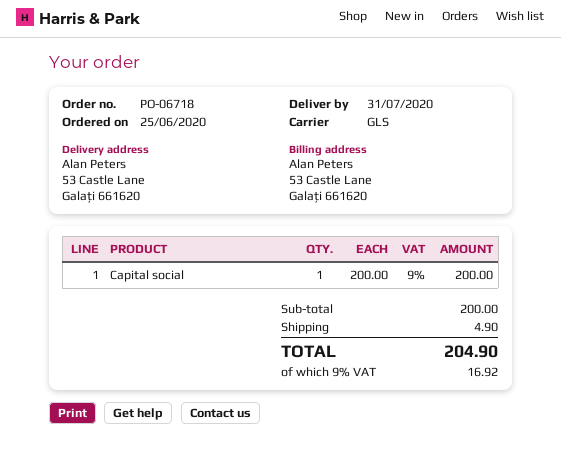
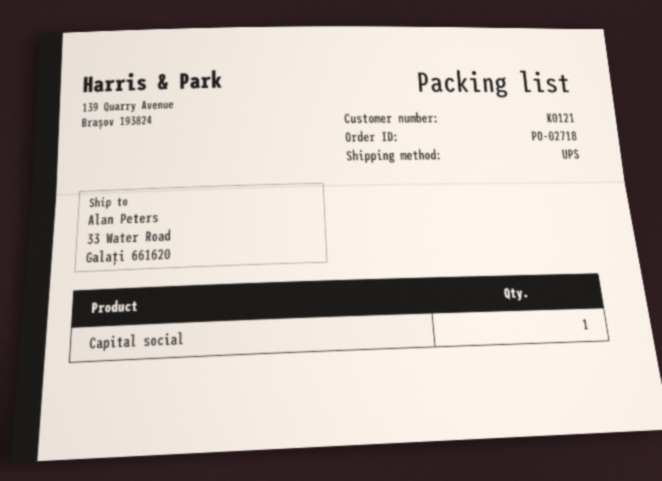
order number: PO-06718 -> PO-02718
shipping method: GLS -> UPS
ship to: 53 Castle Lane, Galați 661620 -> 33 Water Road, Galați 661620

